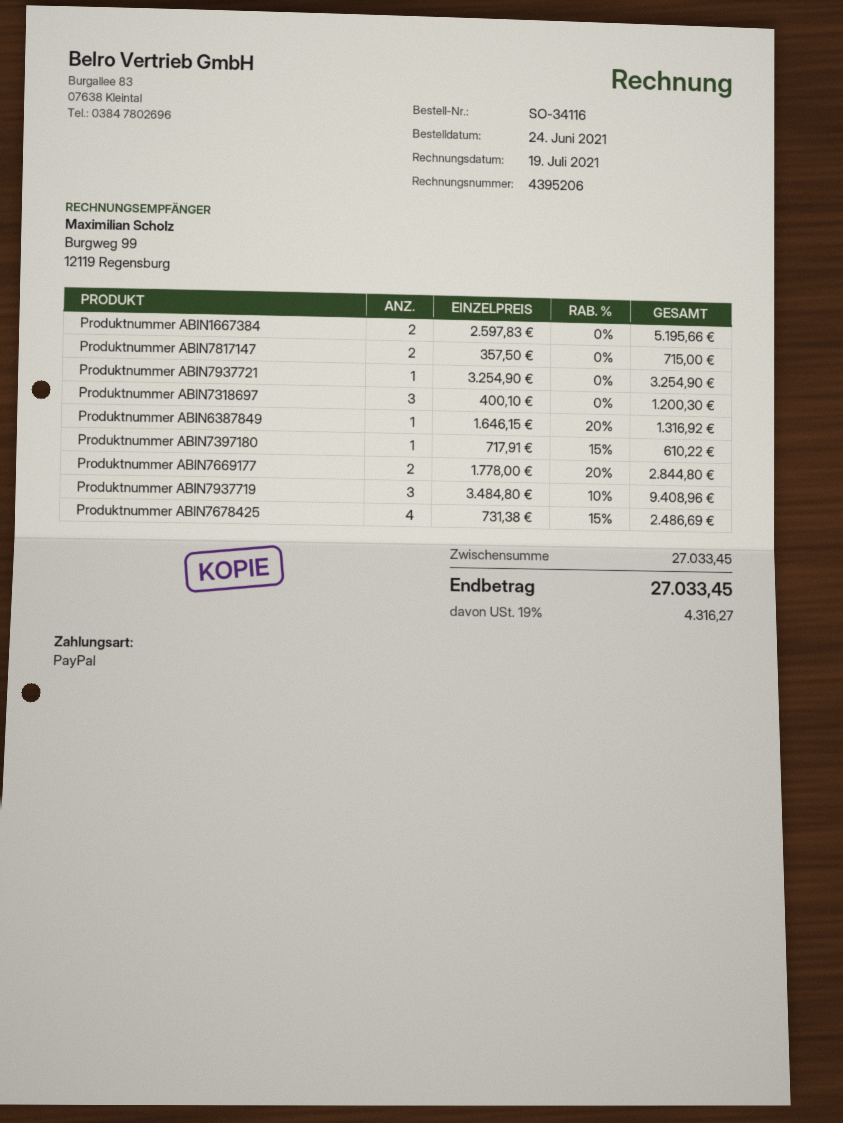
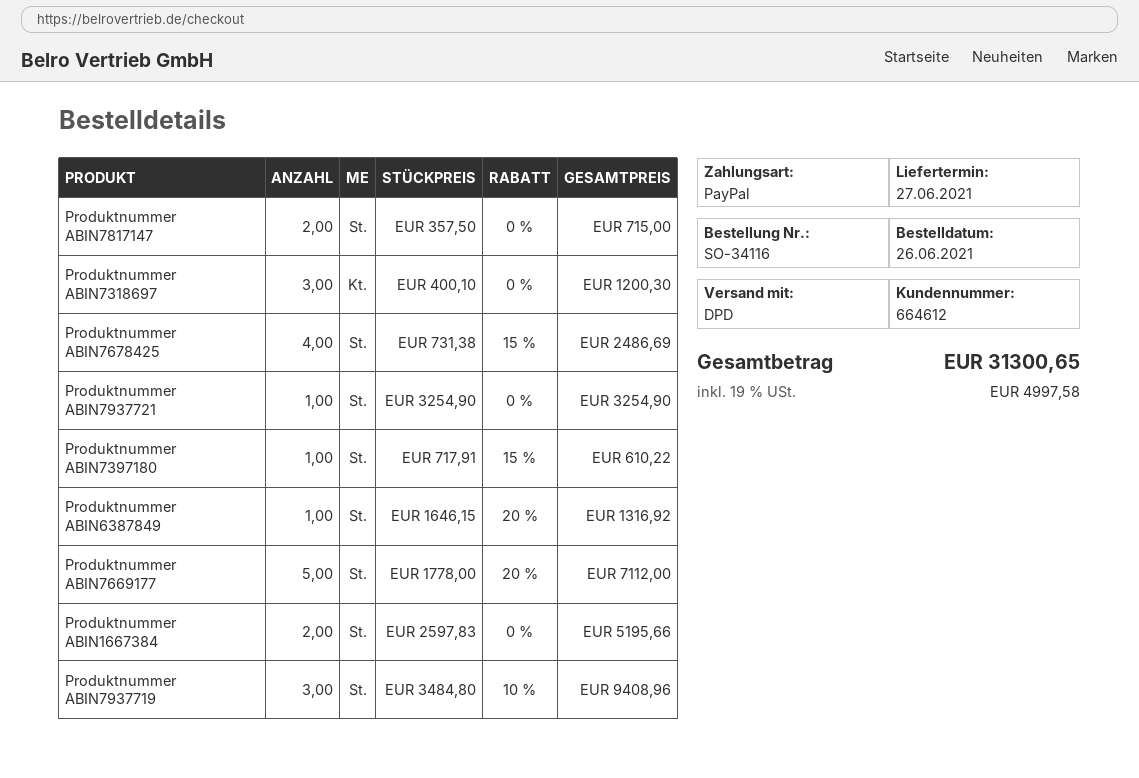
order date: 2021-06-24 -> 2021-06-26
Produktnummer ABIN7669177: 2 x 1778.00 - 20% = 2844.80 -> 5 x 1778.00 - 20% = 7112.00
tax: 19% = 4316.27 -> 19% = 4997.58
total: 27033.45 -> 31300.65

